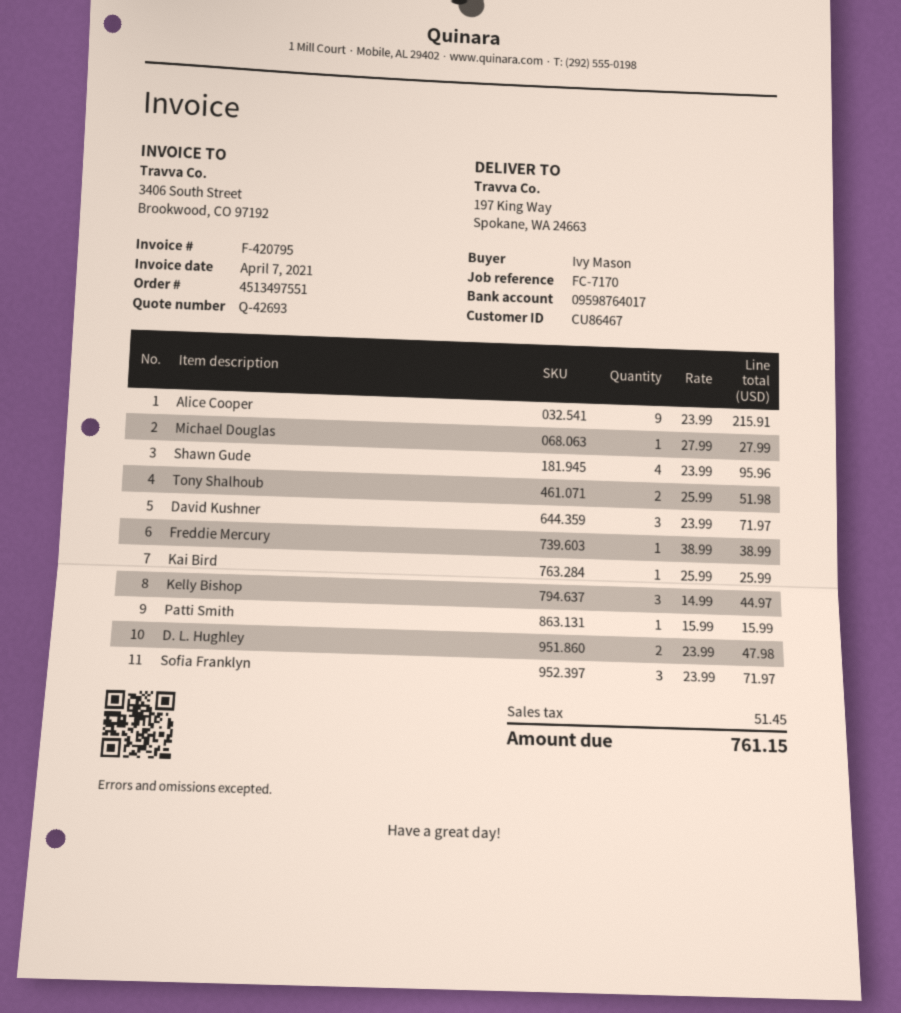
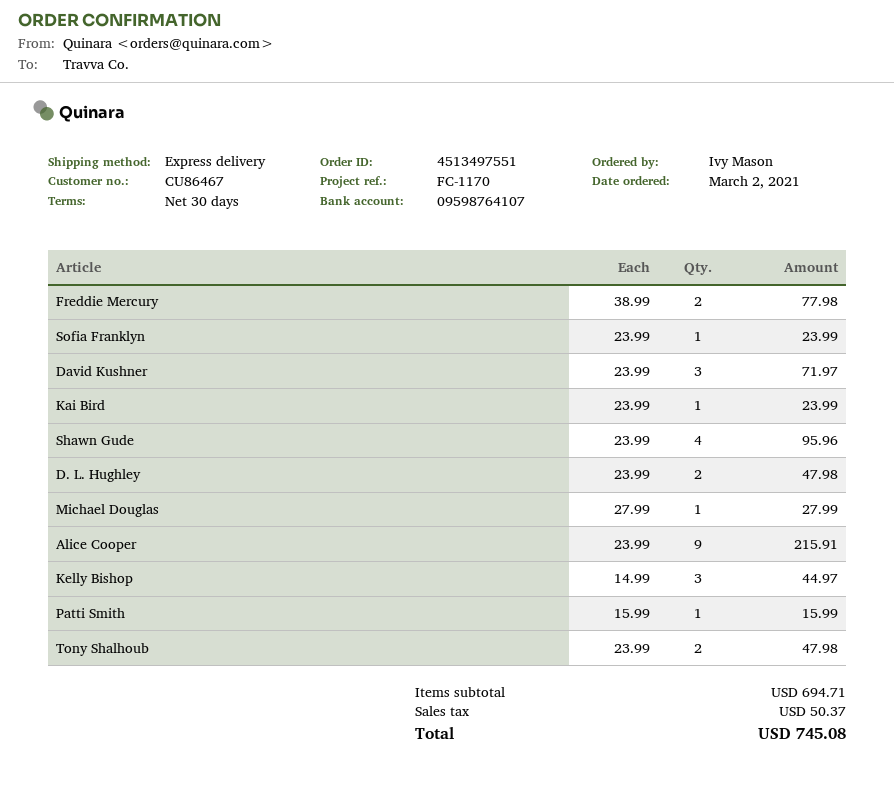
reference: FC-7170 -> FC-1170
bank account: 09598764017 -> 09598764107
Tony Shalhoub: 2 x 25.99 = 51.98 -> 2 x 23.99 = 47.98
Freddie Mercury: 1 x 38.99 = 38.99 -> 2 x 38.99 = 77.98
Kai Bird: 1 x 25.99 = 25.99 -> 1 x 23.99 = 23.99
Sofia Franklyn: 3 x 23.99 = 71.97 -> 1 x 23.99 = 23.99
tax: 51.45 -> 50.37
total: 761.15 -> 745.08

